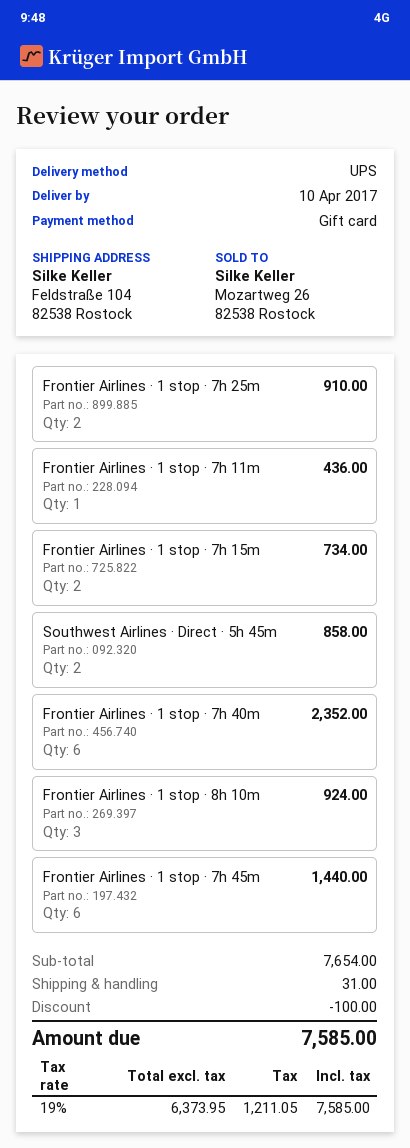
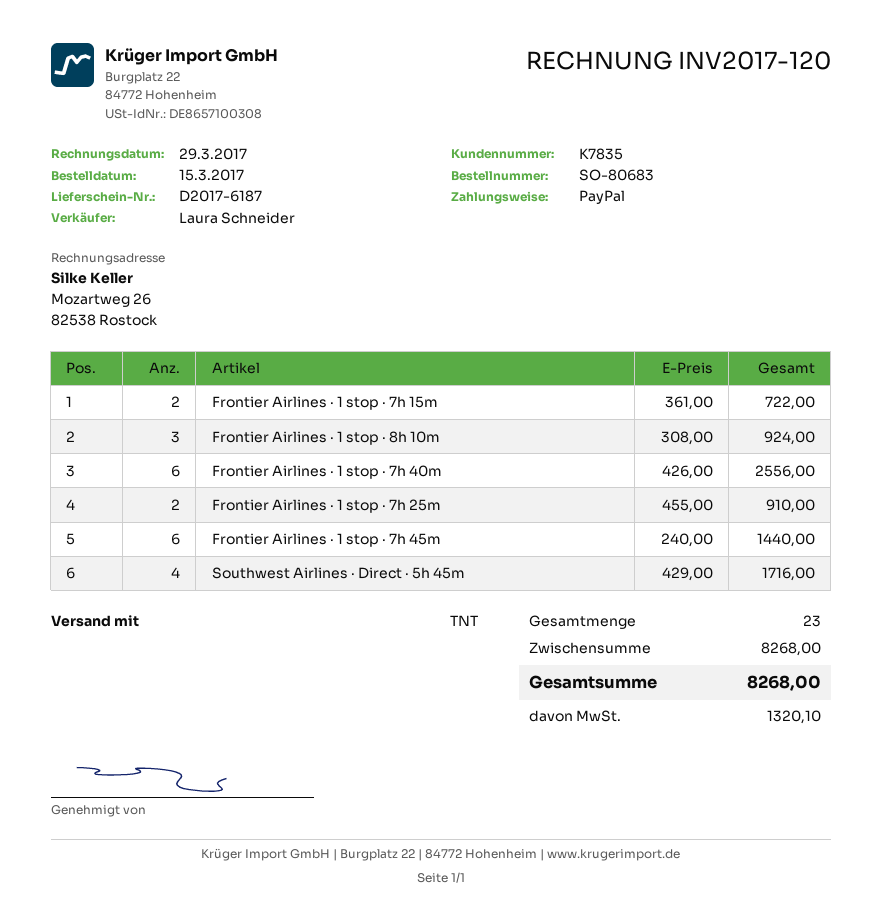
payment method: gift card -> PayPal
shipping method: UPS -> TNT
Frontier Airlines · 1 stop · 7h 11m: 1 for 436.00 -> none
Frontier Airlines · 1 stop · 7h 15m: 2 for 734.00 -> 2 for 722.00
Southwest Airlines · Direct · 5h 45m: 2 for 858.00 -> 4 for 1716.00
Frontier Airlines · 1 stop · 7h 40m: 6 for 2352.00 -> 6 for 2556.00
subtotal: 7654.00 -> 8268.00
discount: 100.00 -> none
shipping: 31.00 -> none
tax: 1211.05 -> 1320.10
total: 7585.00 -> 8268.00

